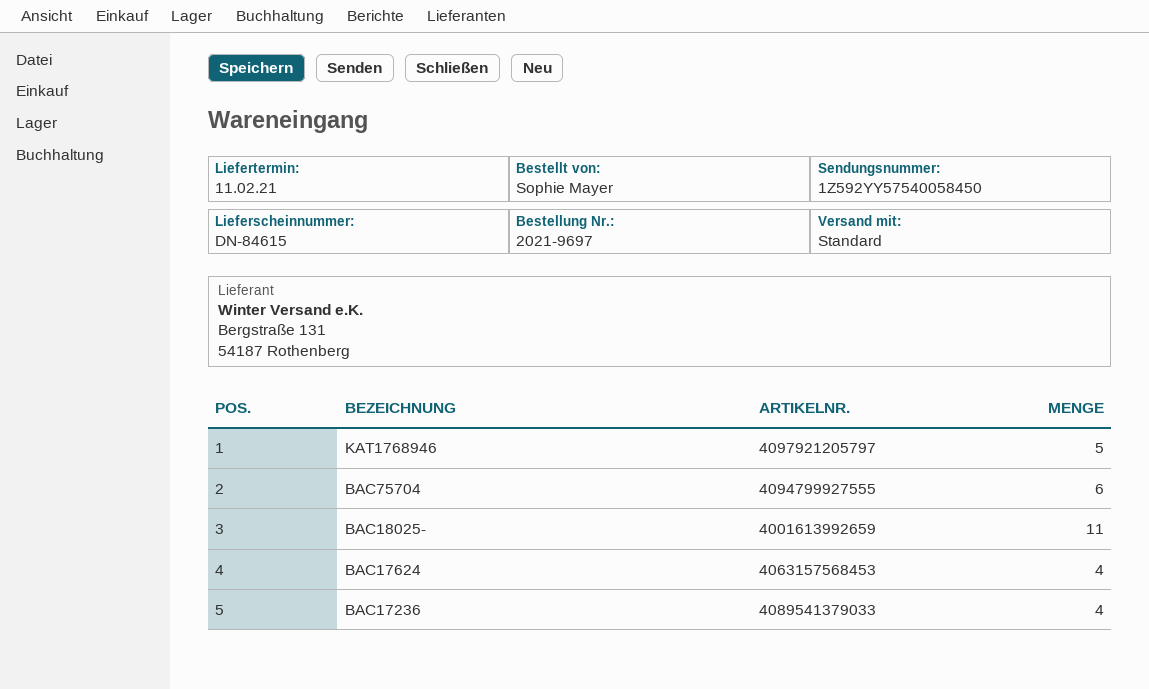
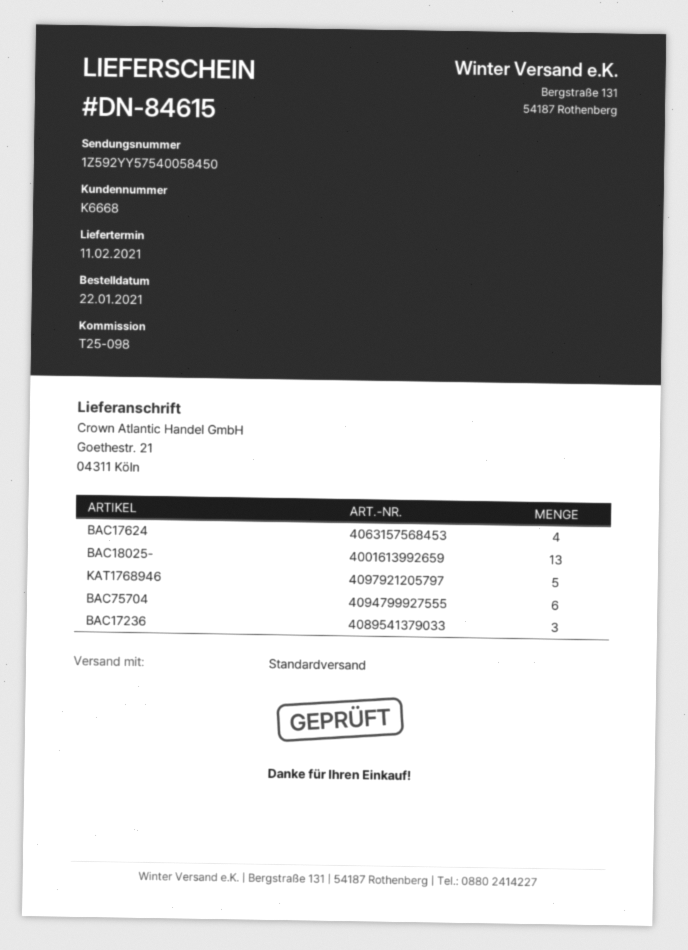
BAC18025-: 11 -> 13
BAC17236: 4 -> 3

